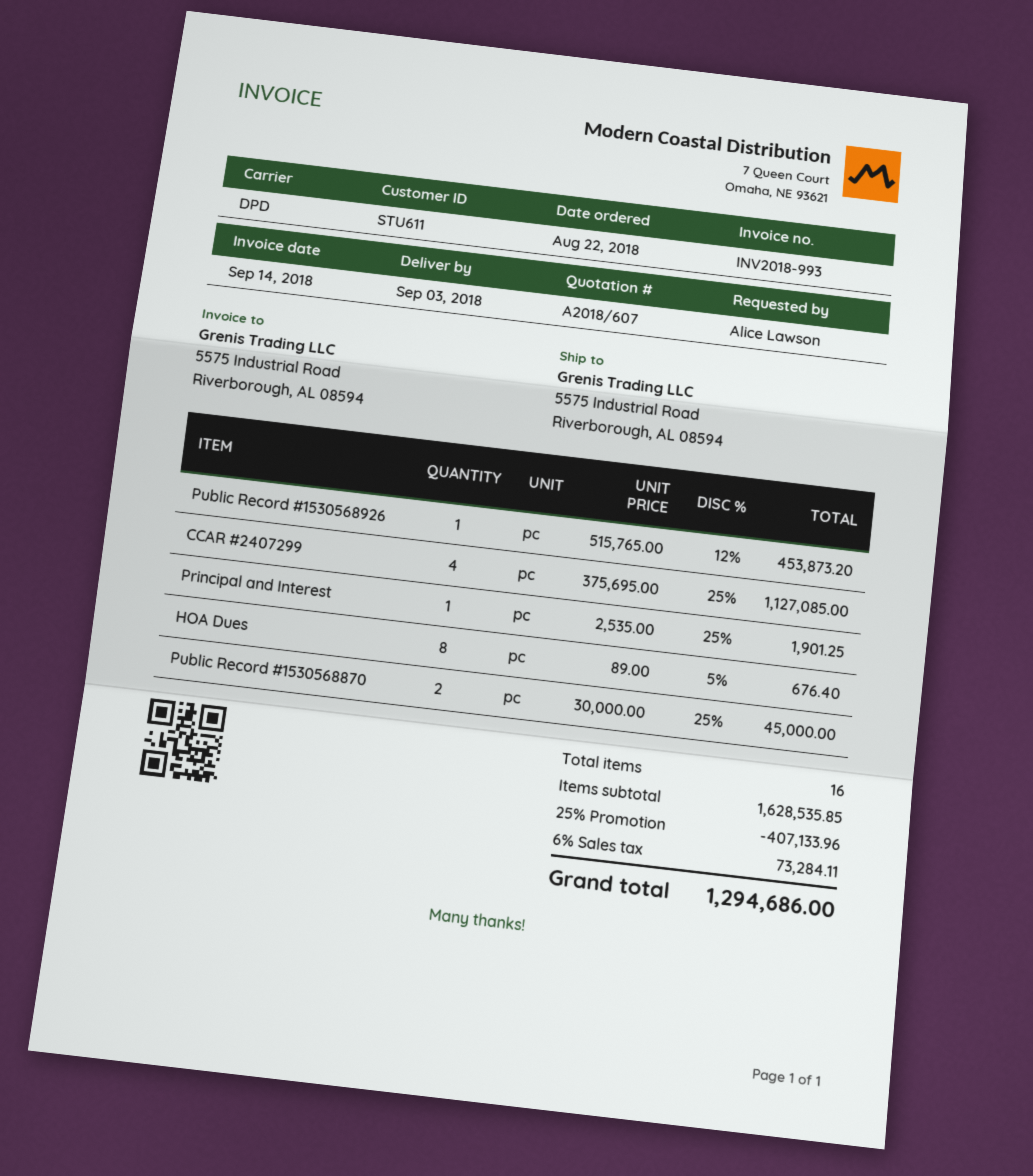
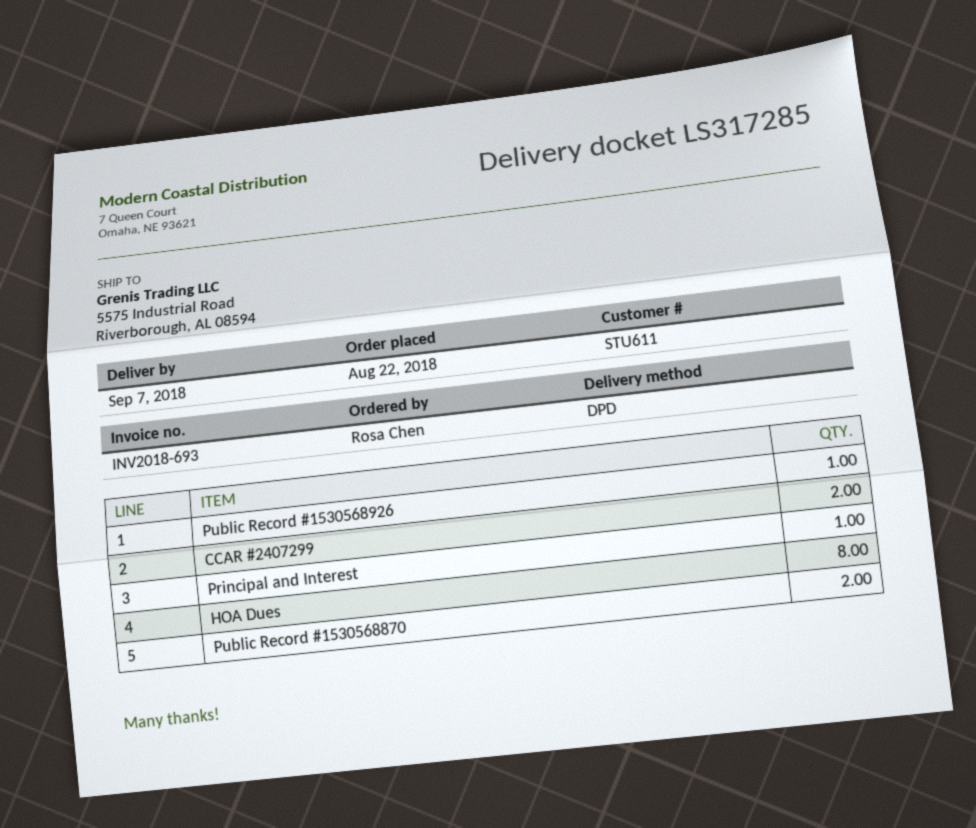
delivery date: 2018-09-03 -> 2018-09-07
invoice number: INV2018-993 -> INV2018-693
ordered by: Alice Lawson -> Rosa Chen
CCAR #2407299: 4 -> 2

